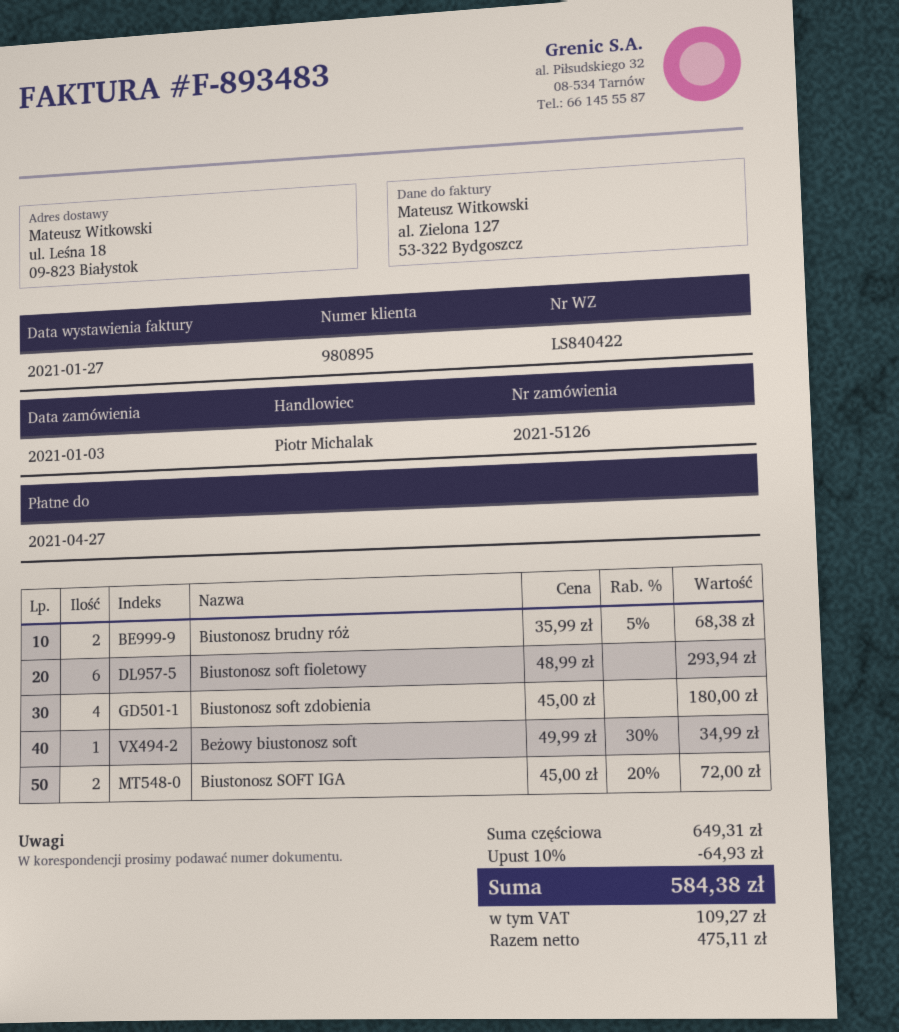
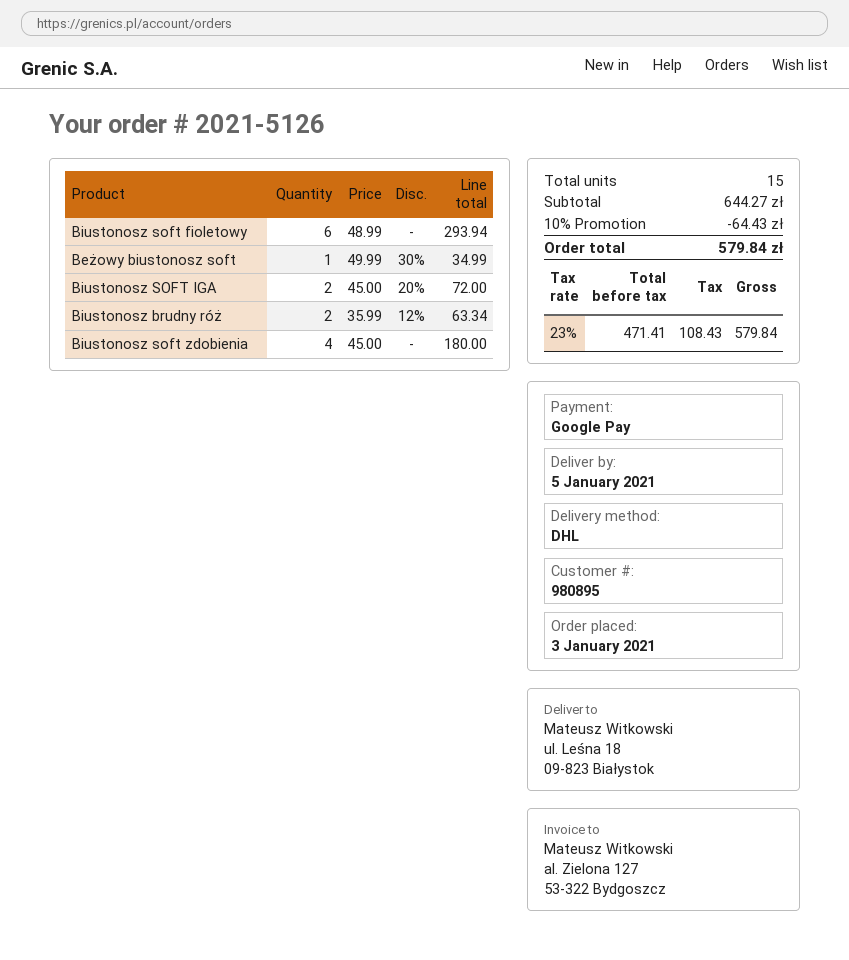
Biustonosz brudny róż: 2 x 35.99 - 5% = 68.38 -> 2 x 35.99 - 12% = 63.34
subtotal: 649.31 -> 644.27
discount: 10% = 64.93 -> 10% = 64.43
net: 475.11 -> 471.41
tax: 109.27 -> 108.43
total: 584.38 -> 579.84

